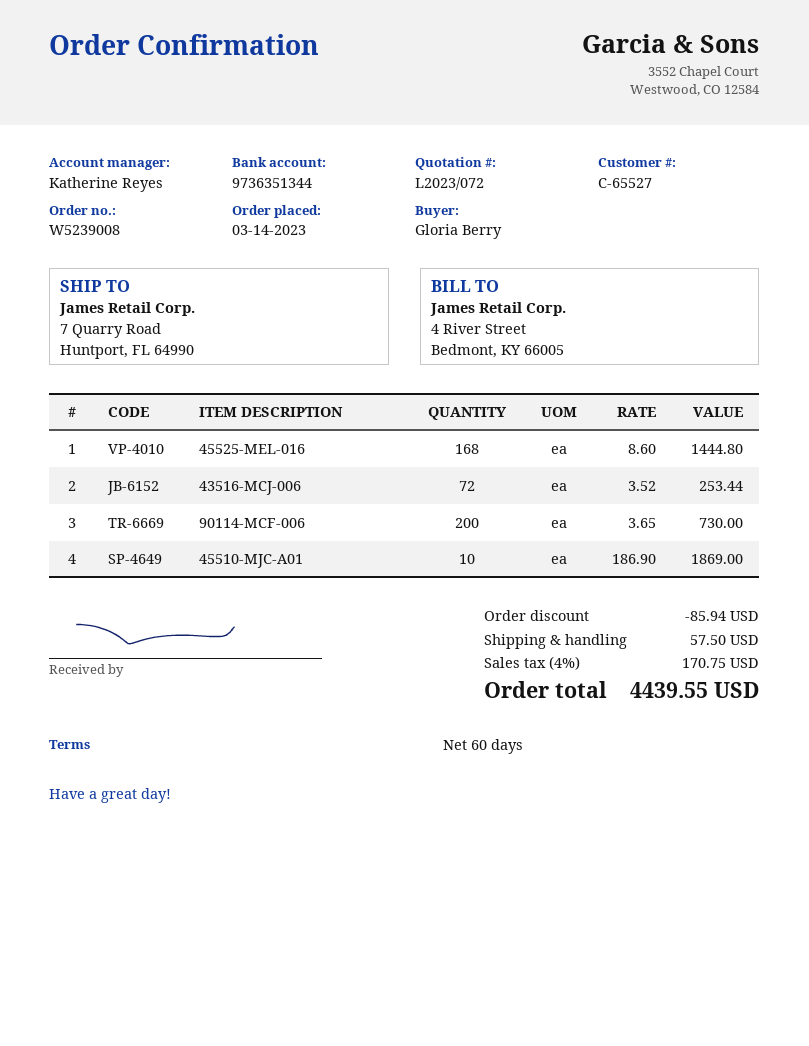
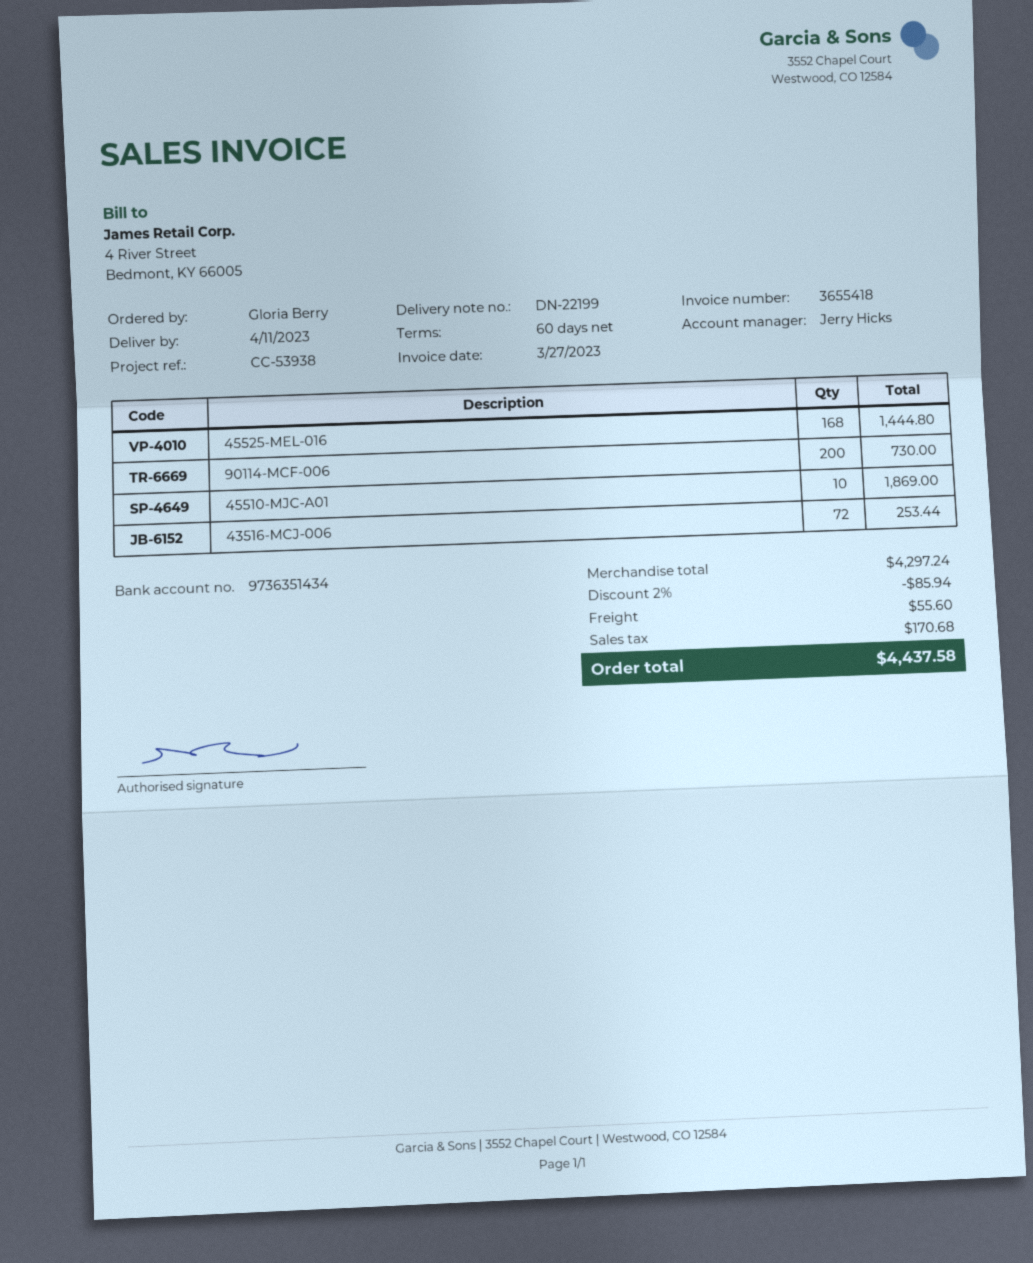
sales rep: Katherine Reyes -> Jerry Hicks
bank account: 9736351344 -> 9736351434
shipping: 57.50 -> 55.60
tax: 170.75 -> 170.68
total: 4439.55 -> 4437.58

